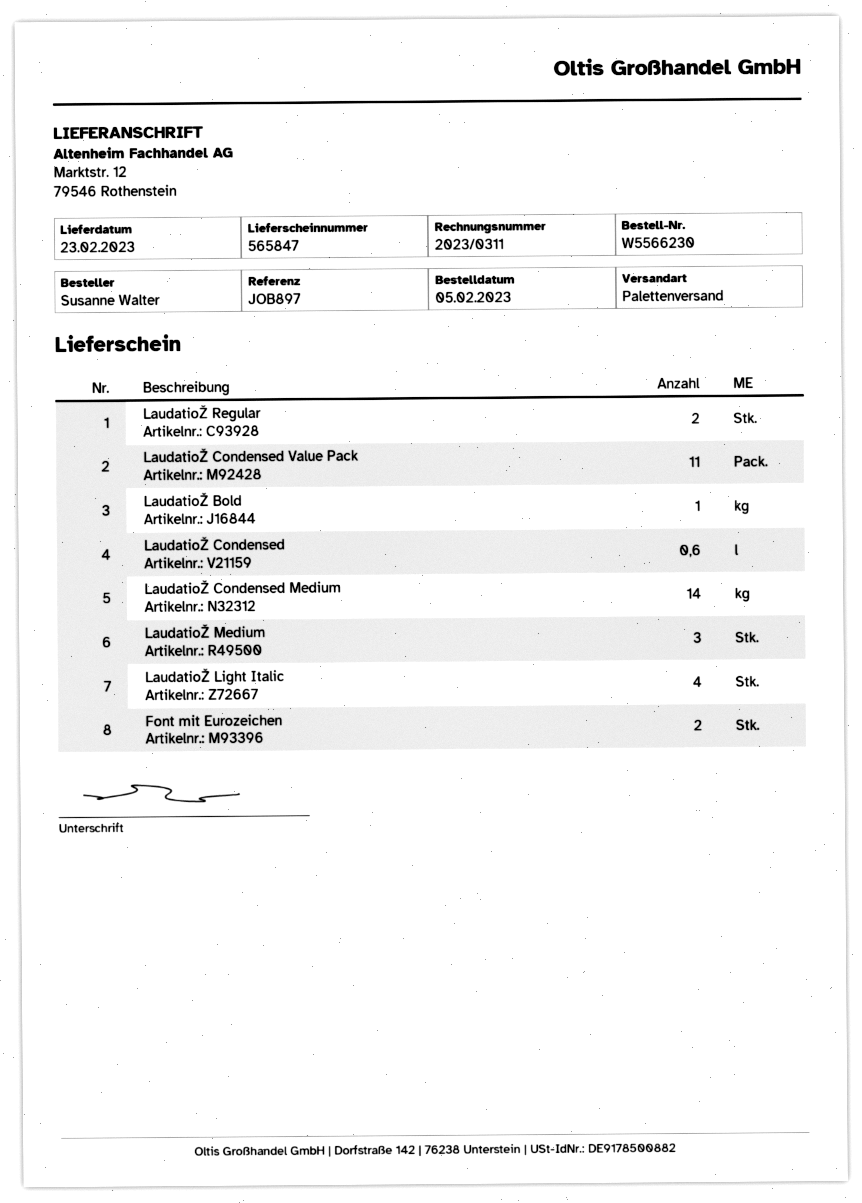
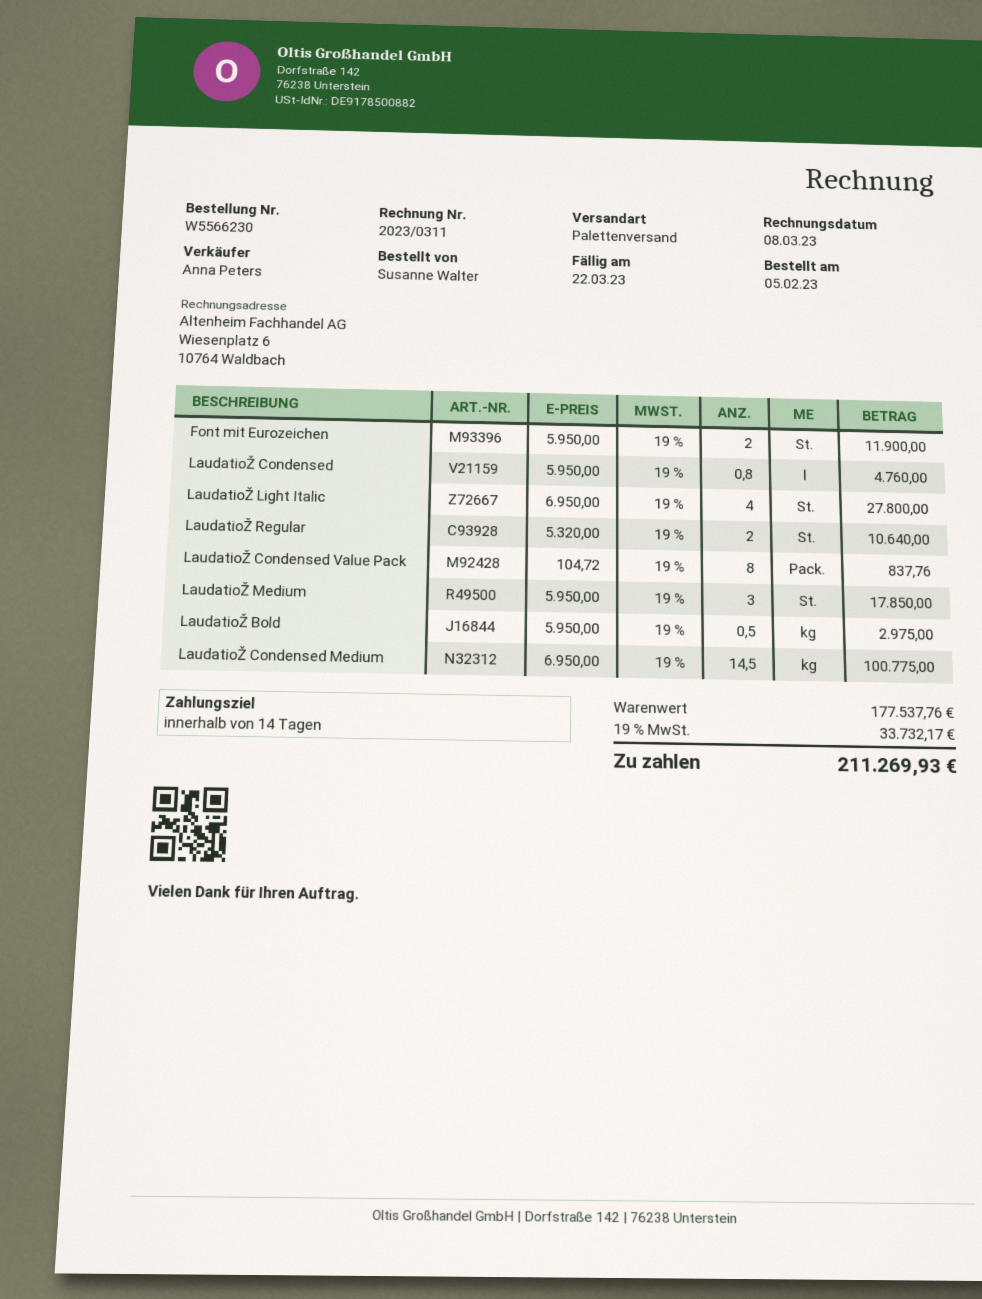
LaudatioŽ Condensed Value Pack: 11 -> 8
LaudatioŽ Bold: 1 -> 0.5
LaudatioŽ Condensed: 0.6 -> 0.8
LaudatioŽ Condensed Medium: 14 -> 14.5

